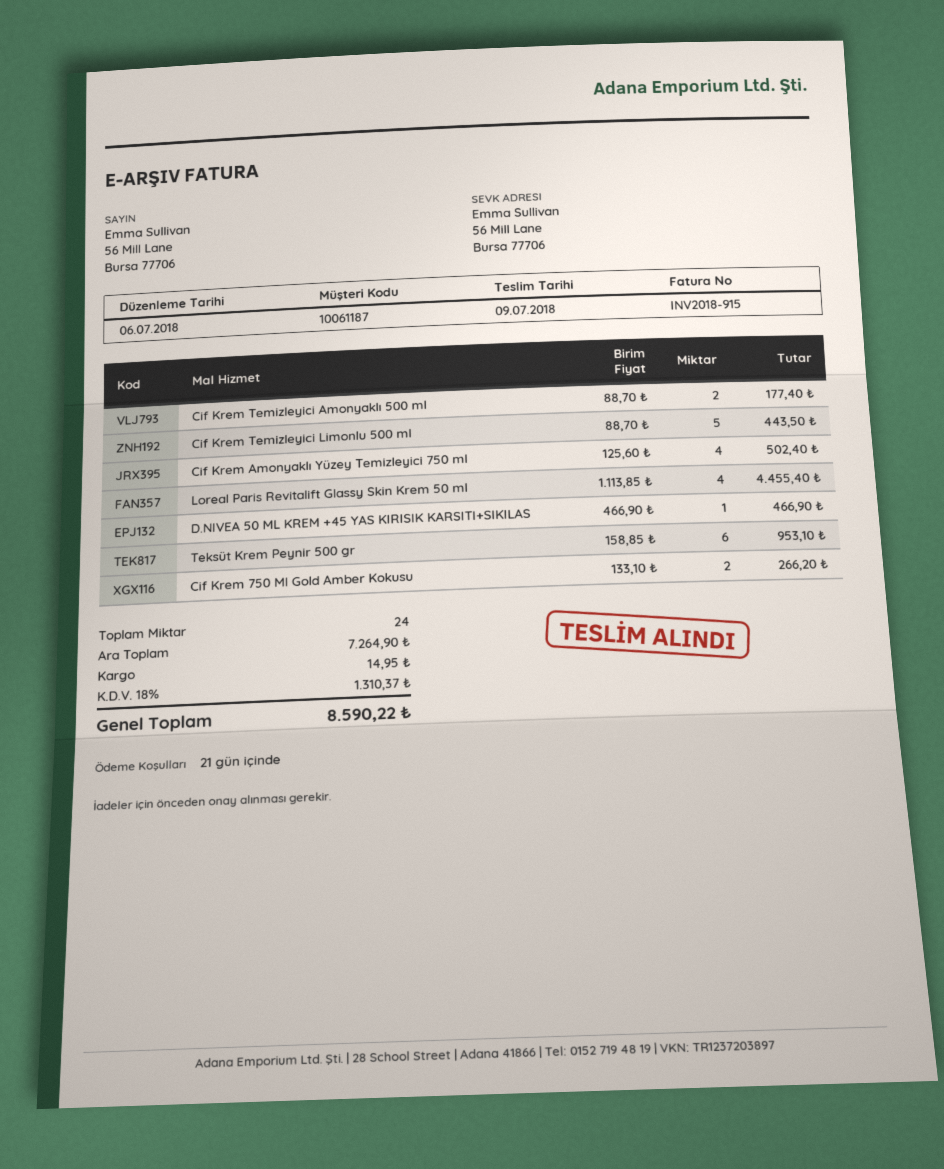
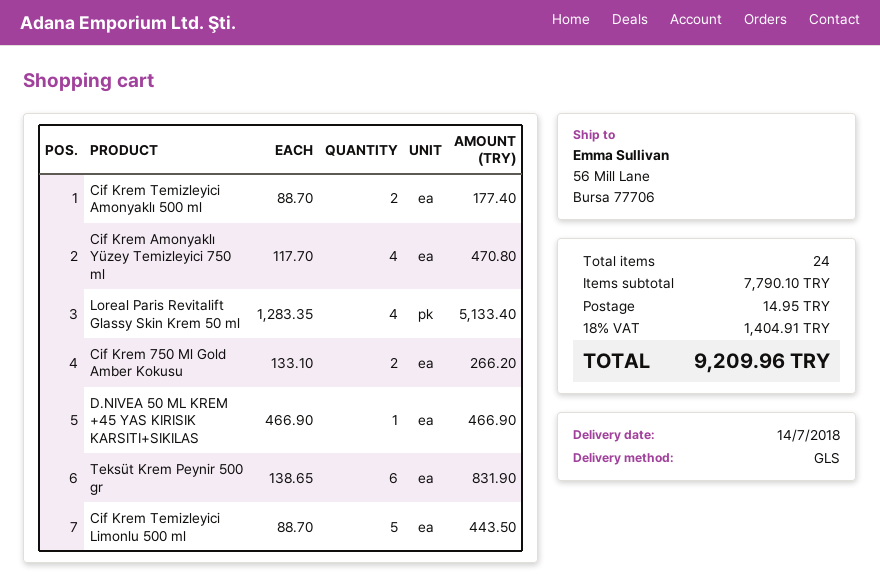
delivery date: 2018-07-09 -> 2018-07-14
Cif Krem Amonyaklı Yüzey Temizleyici 750 ml: 4 x 125.60 = 502.40 -> 4 x 117.70 = 470.80
Loreal Paris Revitalift Glassy Skin Krem 50 ml: 4 x 1113.85 = 4455.40 -> 4 x 1283.35 = 5133.40
Teksüt Krem Peynir 500 gr: 6 x 158.85 = 953.10 -> 6 x 138.65 = 831.90
subtotal: 7264.90 -> 7790.10
tax: 18% = 1310.37 -> 18% = 1404.91
total: 8590.22 -> 9209.96

